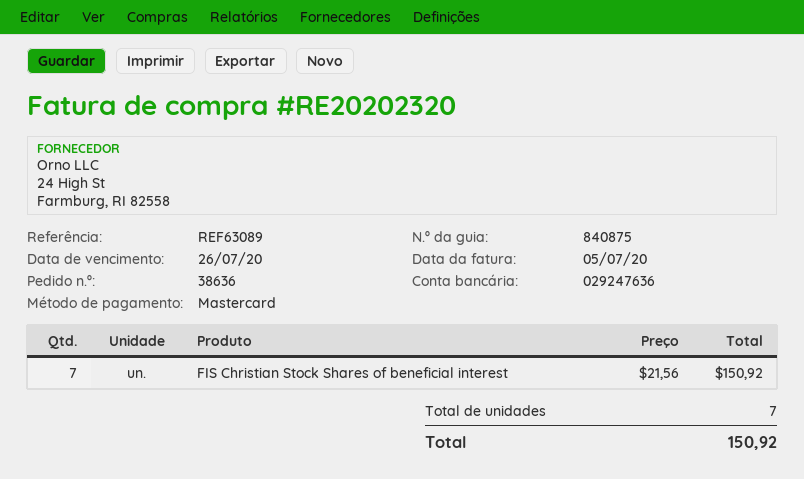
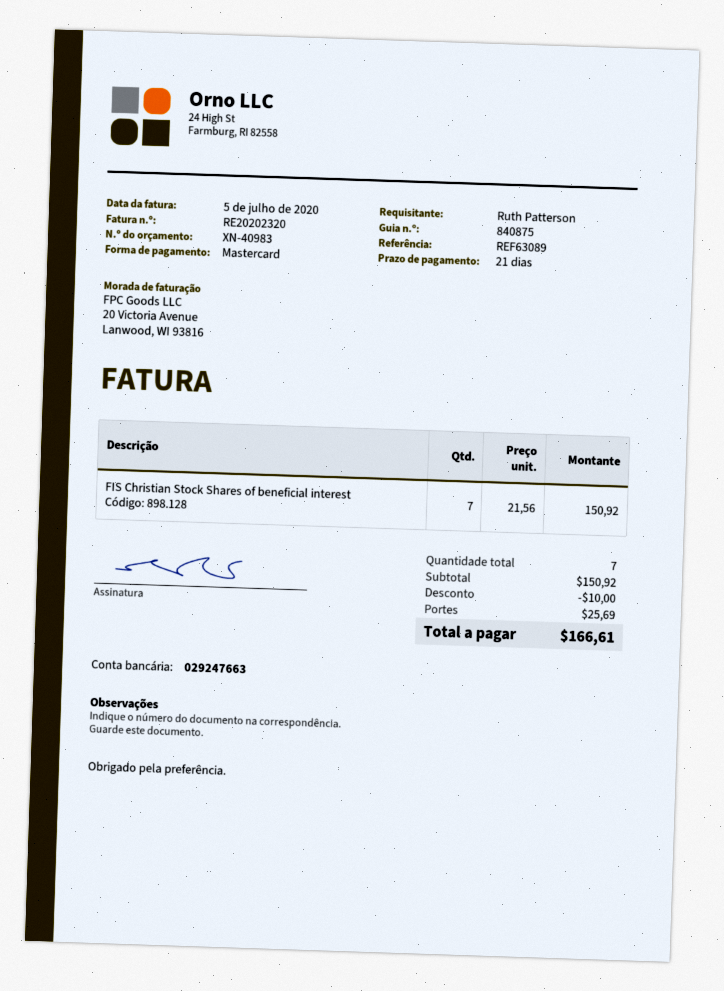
bank account: 029247636 -> 029247663
discount: none -> 10.00
shipping: none -> 25.69
total: 150.92 -> 166.61

